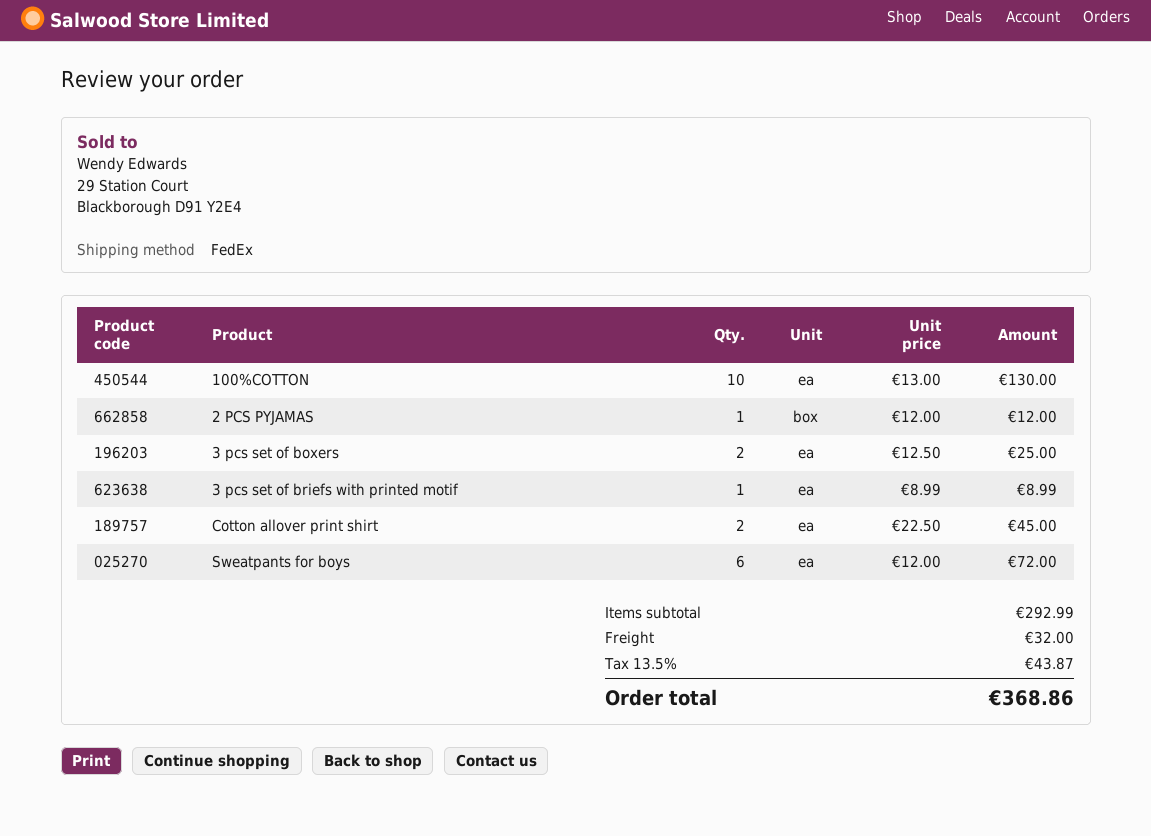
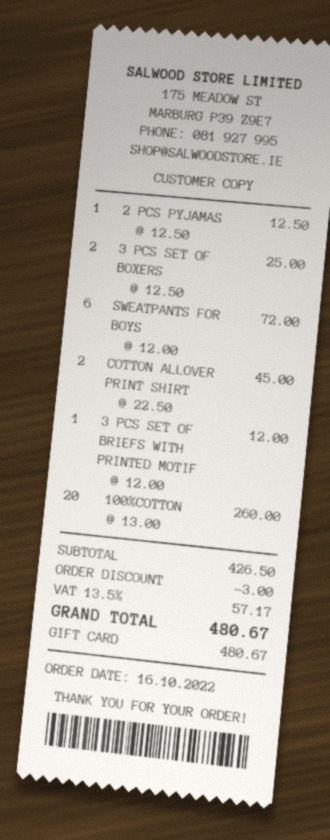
100%COTTON: 10 x 13.00 = 130.00 -> 20 x 13.00 = 260.00
2 PCS PYJAMAS: 1 x 12.00 = 12.00 -> 1 x 12.50 = 12.50
3 pcs set of briefs with printed motif: 1 x 8.99 = 8.99 -> 1 x 12.00 = 12.00
subtotal: 292.99 -> 426.50
discount: none -> 3.00
shipping: 32.00 -> none
tax: 13.5% = 43.87 -> 13.5% = 57.17
total: 368.86 -> 480.67

